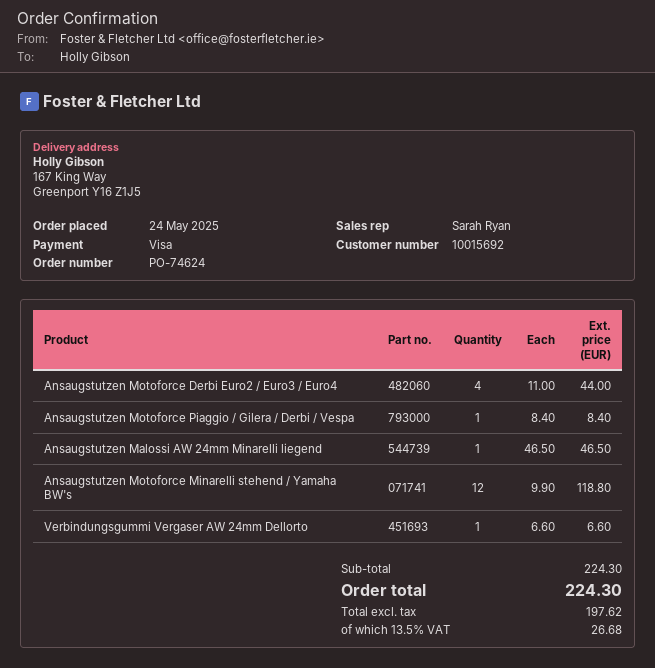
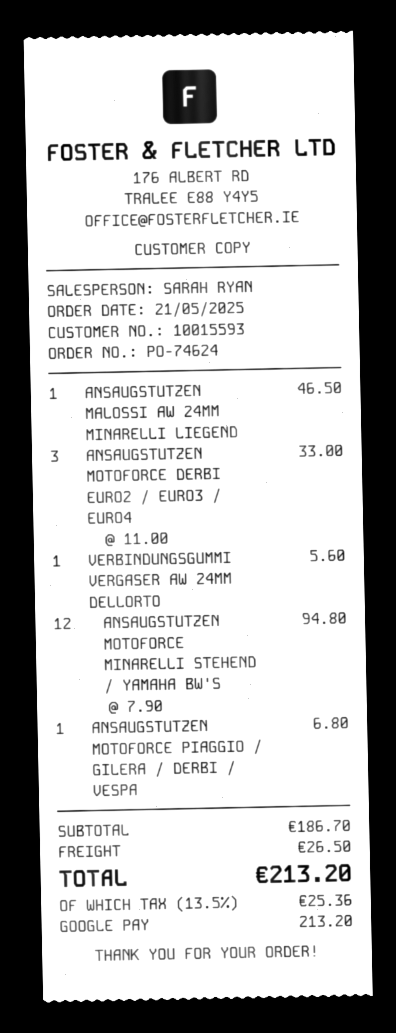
order date: 2025-05-24 -> 2025-05-21
customer number: 10015692 -> 10015593
payment method: Visa -> Google Pay
Ansaugstutzen Motoforce Derbi Euro2 / Euro3 / Euro4: 4 x 11.00 = 44.00 -> 3 x 11.00 = 33.00
Ansaugstutzen Motoforce Piaggio / Gilera / Derbi / Vespa: 1 x 8.40 = 8.40 -> 1 x 6.80 = 6.80
Ansaugstutzen Motoforce Minarelli stehend / Yamaha BW's: 12 x 9.90 = 118.80 -> 12 x 7.90 = 94.80
Verbindungsgummi Vergaser AW 24mm Dellorto: 1 x 6.60 = 6.60 -> 1 x 5.60 = 5.60
subtotal: 224.30 -> 186.70
shipping: none -> 26.50
tax: 13.5% = 26.68 -> 13.5% = 25.36
total: 224.30 -> 213.20

